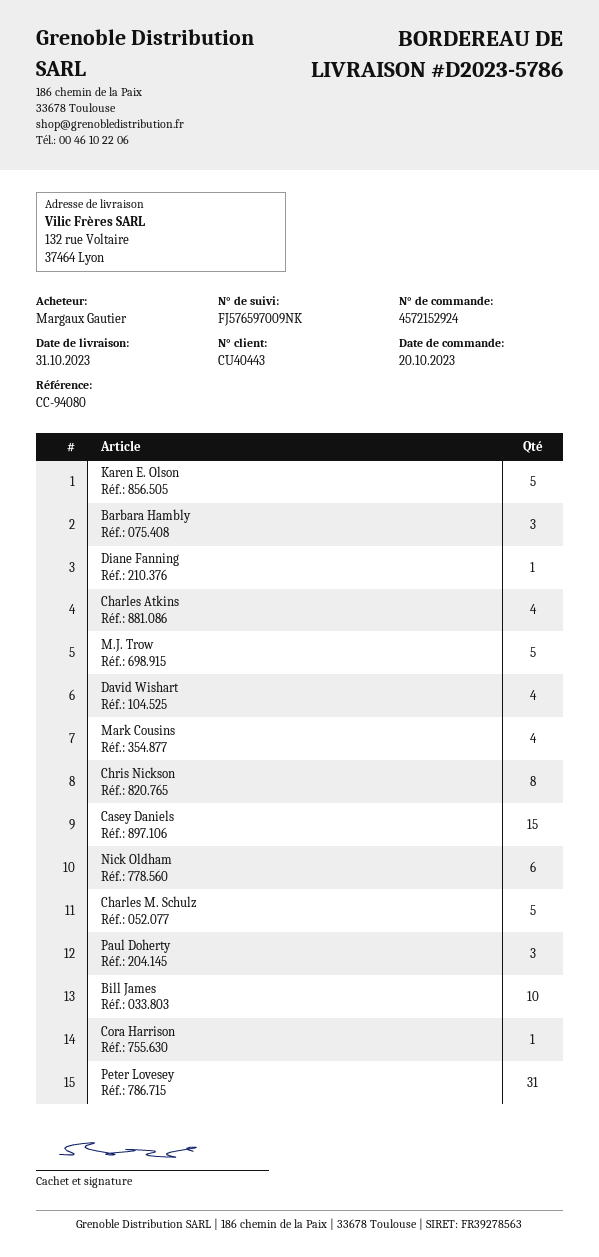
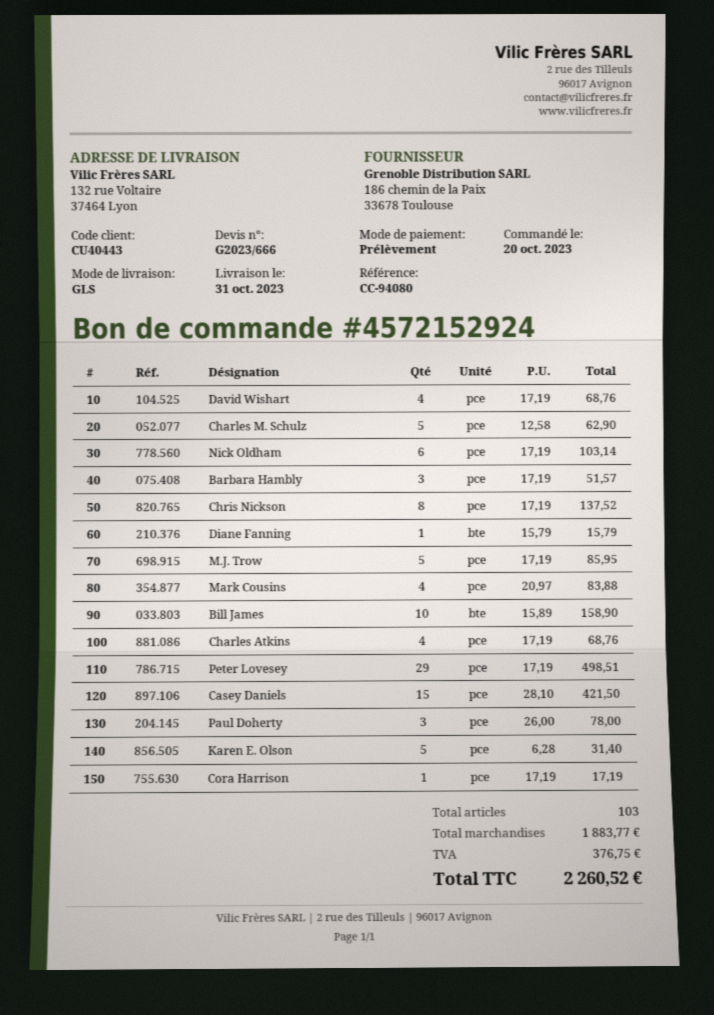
Peter Lovesey: 31 -> 29

